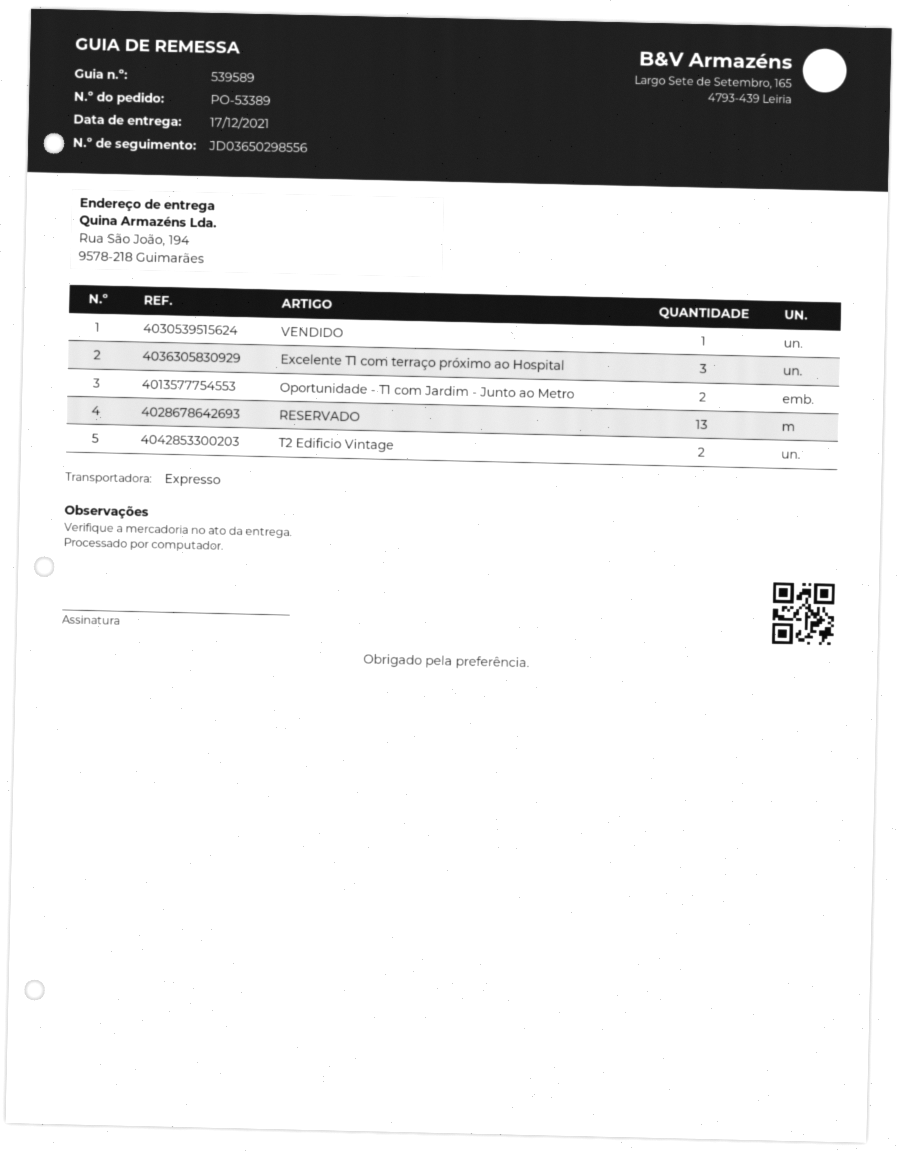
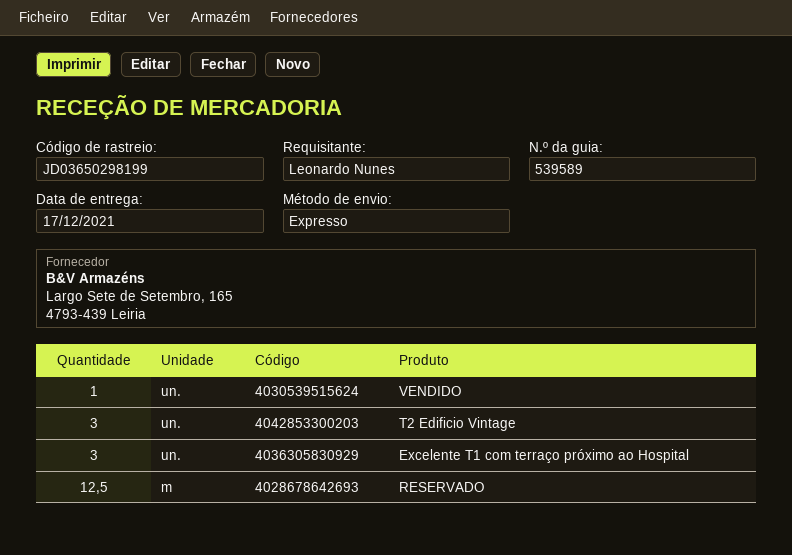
tracking number: JD03650298556 -> JD03650298199
Oportunidade - T1 com Jardim - Junto ao Metro: 2 -> none
RESERVADO: 13 -> 12.5
T2 Edificio Vintage: 2 -> 3

